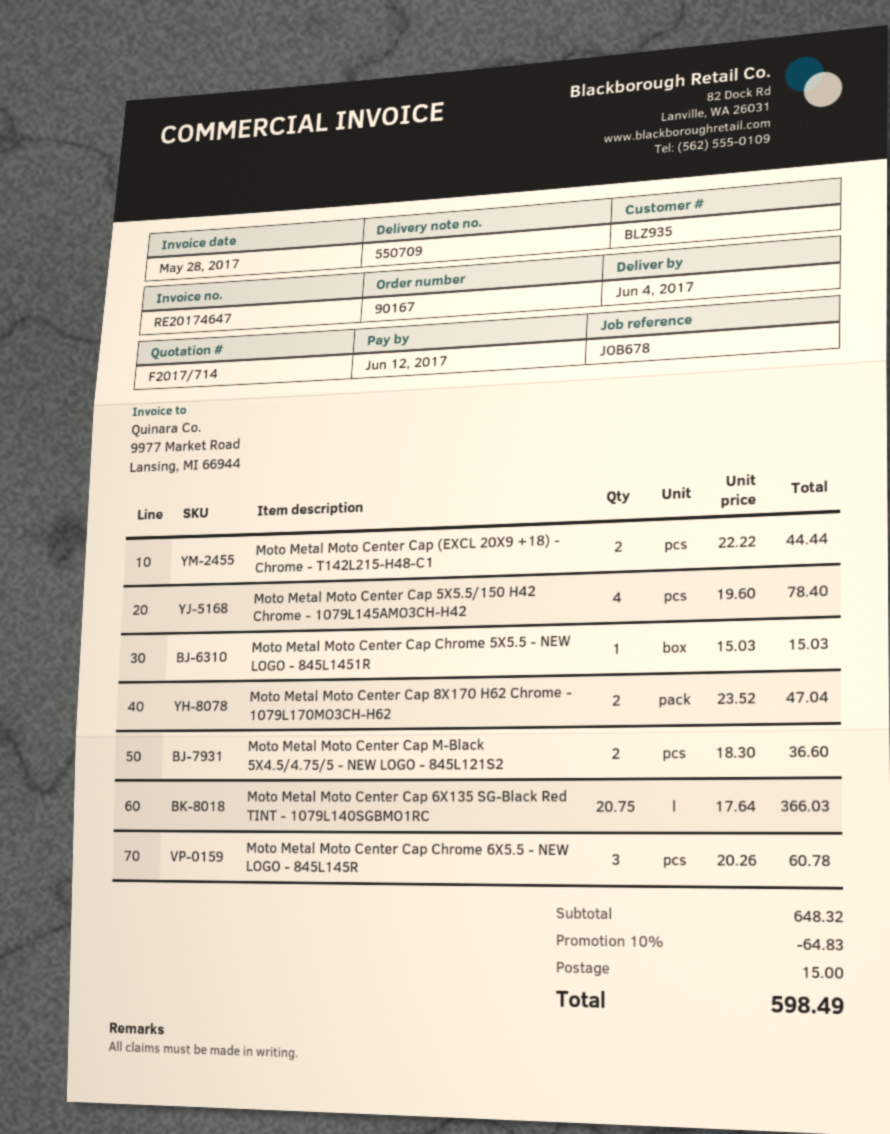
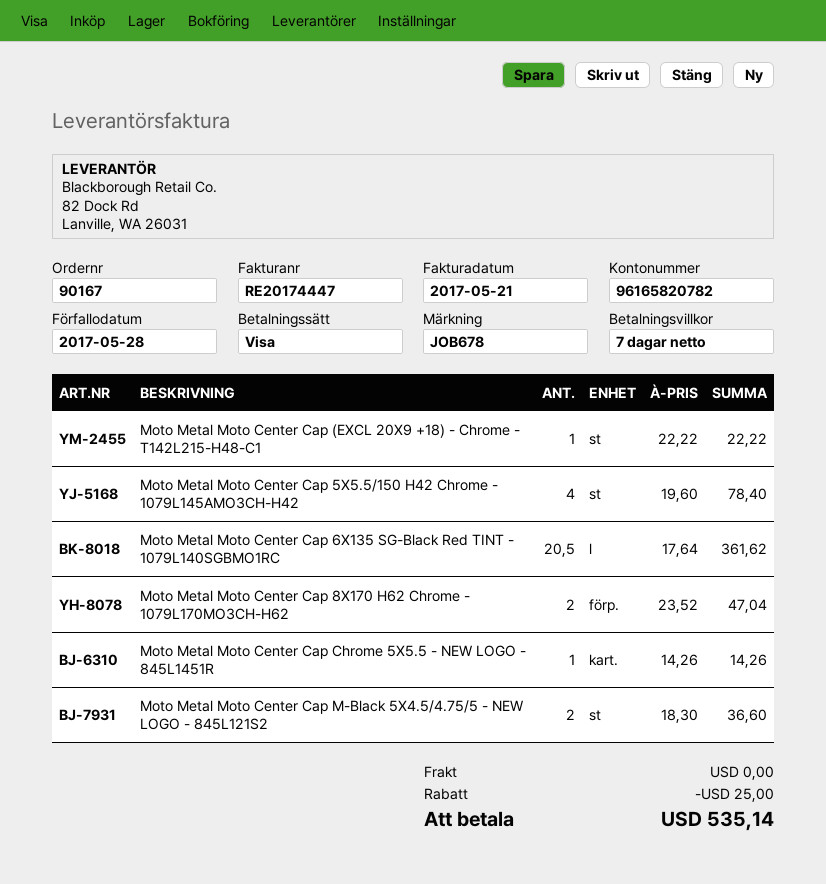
invoice number: RE20174647 -> RE20174447
invoice date: 2017-05-28 -> 2017-05-21
due date: 2017-06-12 -> 2017-05-28
Moto Metal Moto Center Cap (EXCL 20X9 +18) - Chrome - T142L215-H48-C1: 2 x 22.22 = 44.44 -> 1 x 22.22 = 22.22
Moto Metal Moto Center Cap Chrome 5X5.5 - NEW LOGO - 845L1451R: 1 x 15.03 = 15.03 -> 1 x 14.26 = 14.26
Moto Metal Moto Center Cap 6X135 SG-Black Red TINT - 1079L140SGBMO1RC: 20.75 x 17.64 = 366.03 -> 20.5 x 17.64 = 361.62
Moto Metal Moto Center Cap Chrome 6X5.5 - NEW LOGO - 845L145R: 3 x 20.26 = 60.78 -> none
discount: 64.83 -> 25.00
shipping: 15.00 -> 0.00
total: 598.49 -> 535.14

